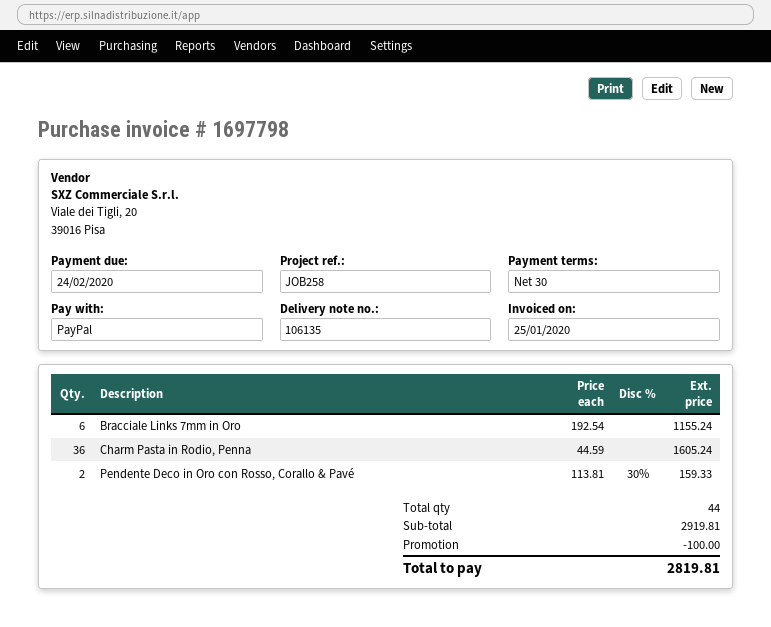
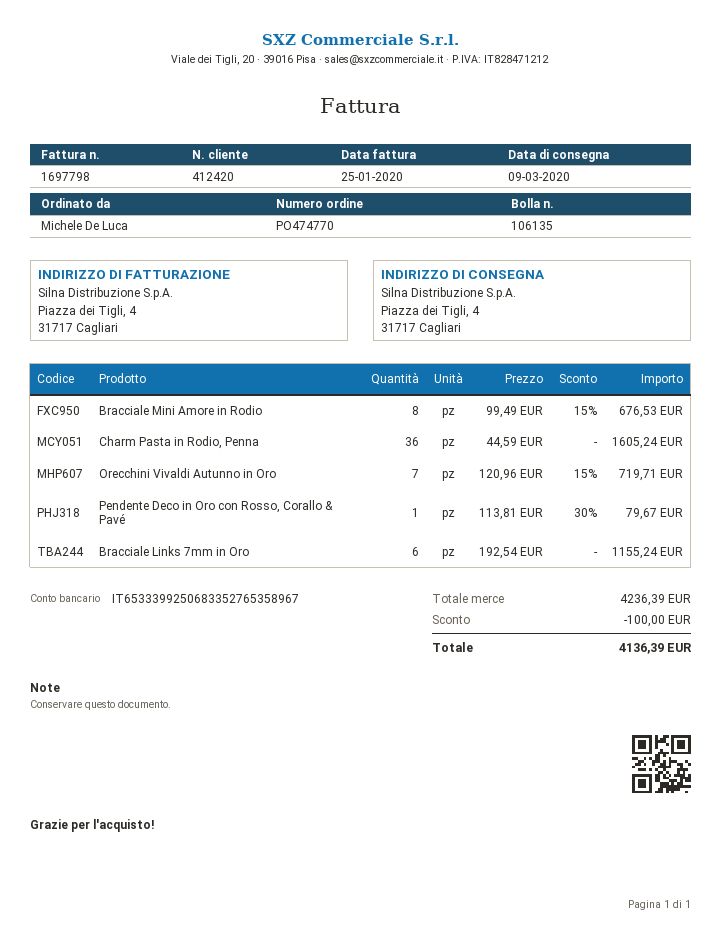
Pendente Deco in Oro con Rosso, Corallo & Pavé: 2 x 113.81 - 30% = 159.33 -> 1 x 113.81 - 30% = 79.67
Bracciale Mini Amore in Rodio: none -> 8 x 99.49 - 15% = 676.53
Orecchini Vivaldi Autunno in Oro: none -> 7 x 120.96 - 15% = 719.71
subtotal: 2919.81 -> 4236.39
total: 2819.81 -> 4136.39

